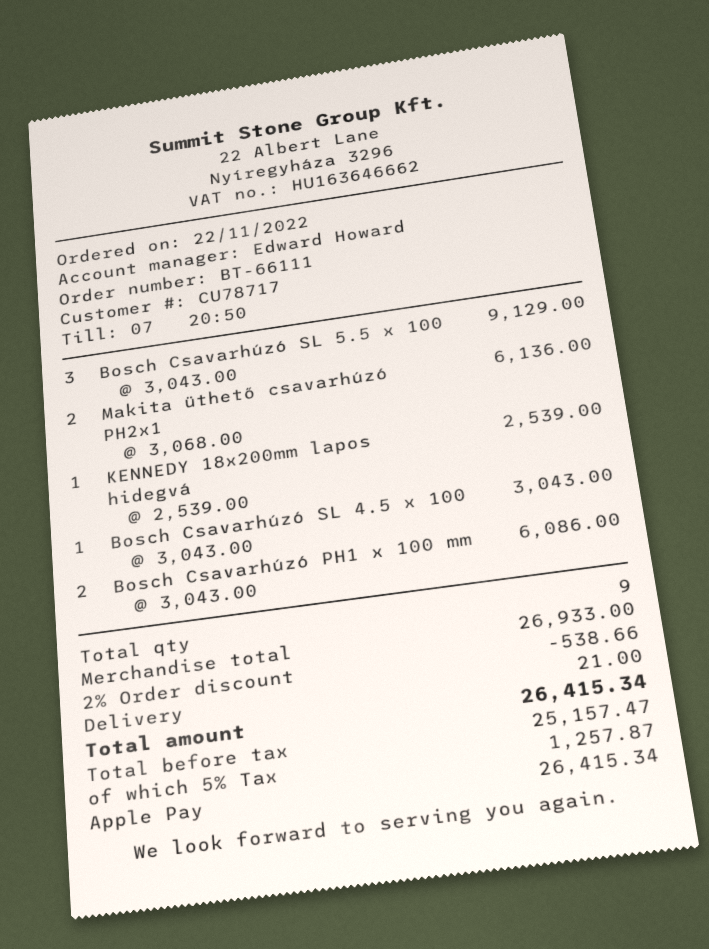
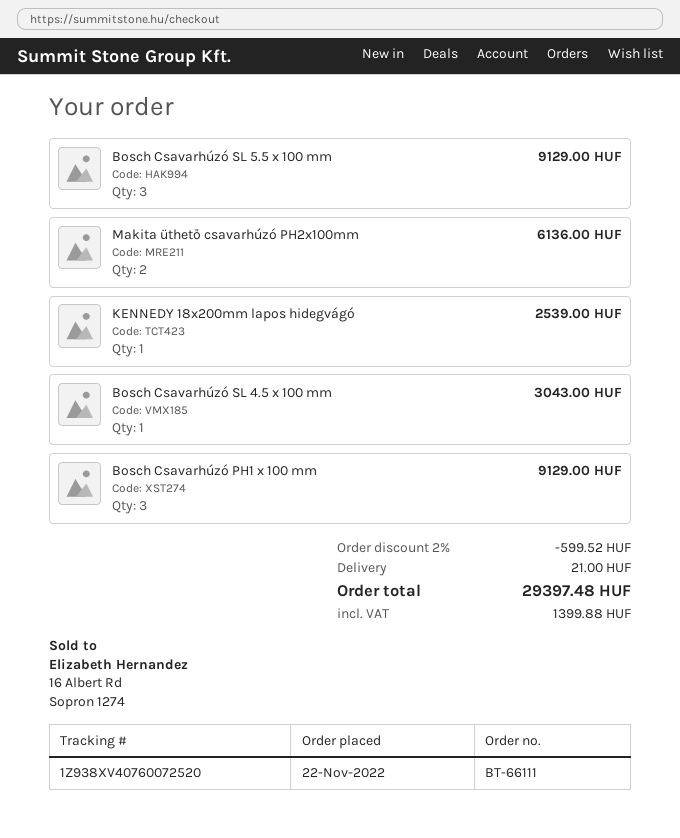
Bosch Csavarhúzó PH1 x 100 mm: 2 for 6086.00 -> 3 for 9129.00
discount: 2% = 538.66 -> 2% = 599.52
tax: 1257.87 -> 1399.88
total: 26415.34 -> 29397.48

